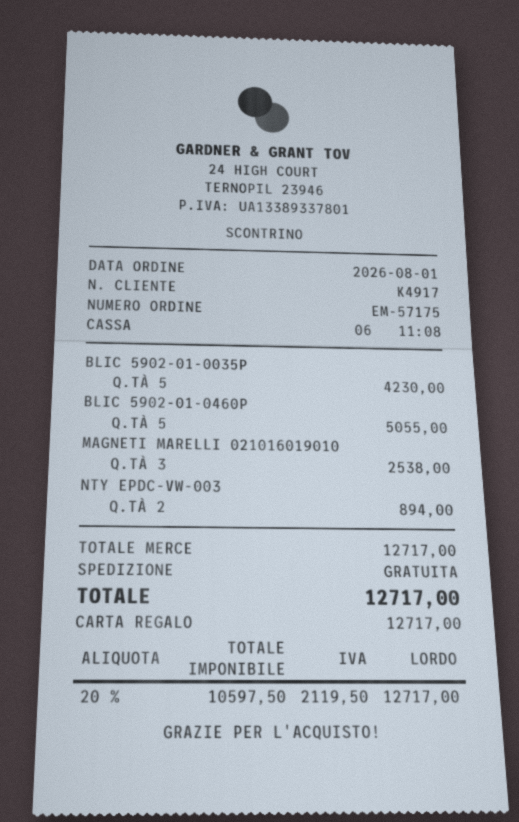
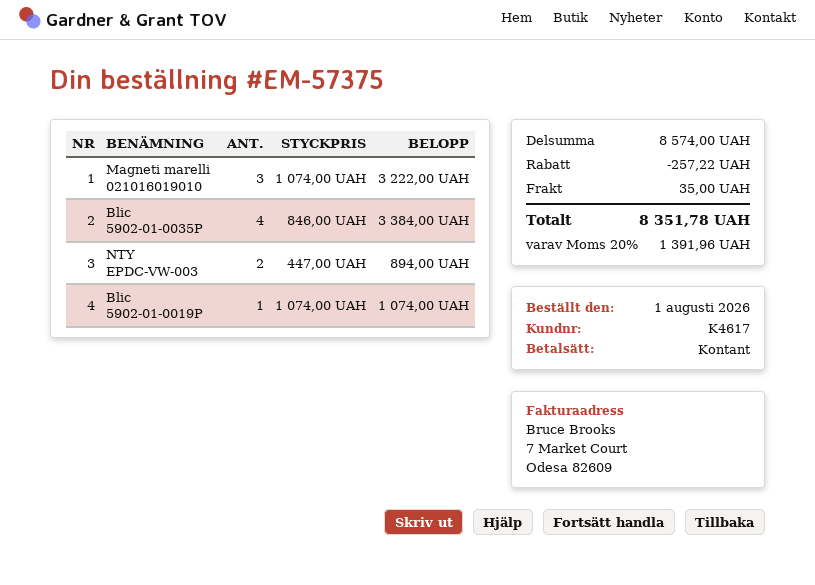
order number: EM-57175 -> EM-57375
customer number: K4917 -> K4617
payment method: gift card -> cash
BLIC 5902-01-0035P: 5 for 4230.00 -> 4 for 3384.00
BLIC 5902-01-0460P: 5 for 5055.00 -> none
MAGNETI MARELLI 021016019010: 3 for 2538.00 -> 3 for 3222.00
Blic 5902-01-0019P: none -> 1 for 1074.00
subtotal: 12717.00 -> 8574.00
discount: none -> 257.22
shipping: 0.00 -> 35.00
tax: 20% = 2119.50 -> 20% = 1391.96
total: 12717.00 -> 8351.78

